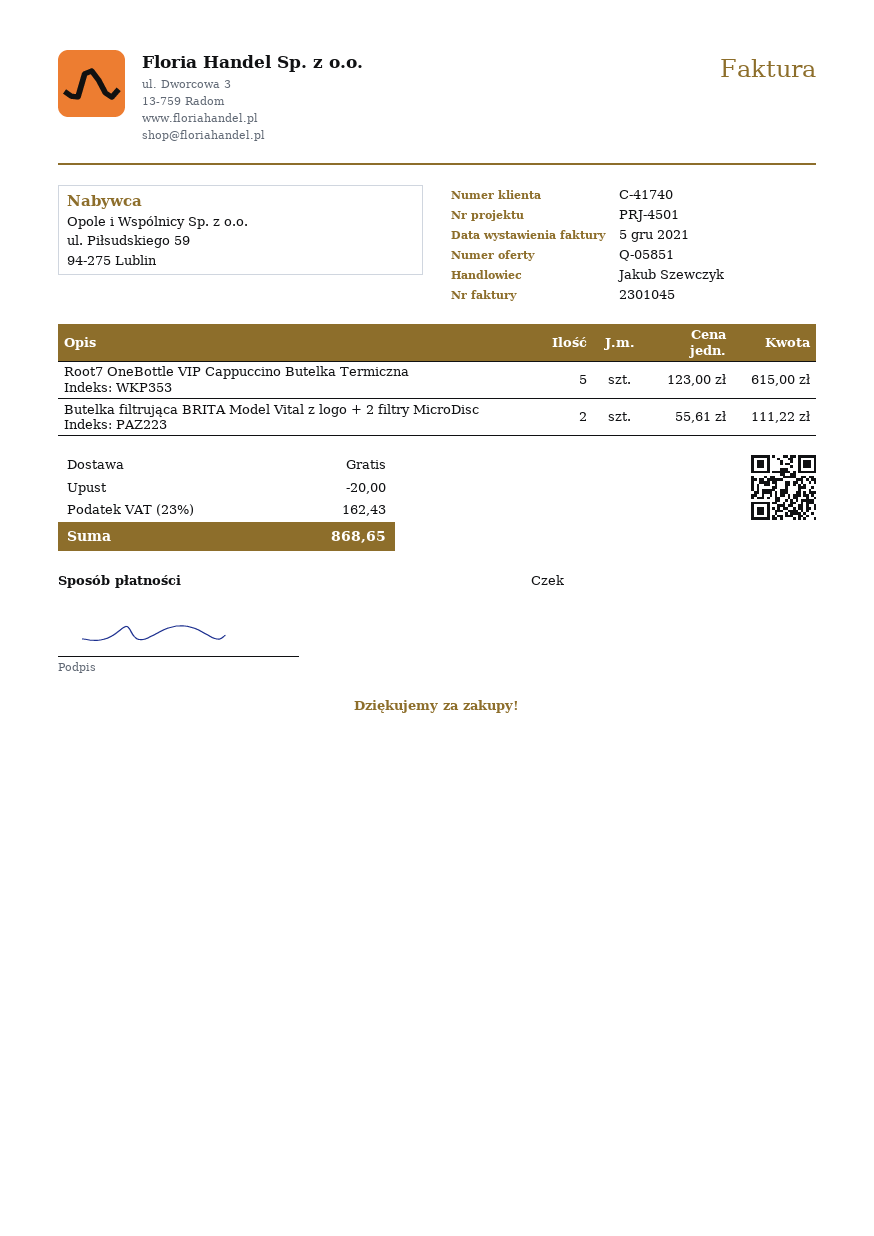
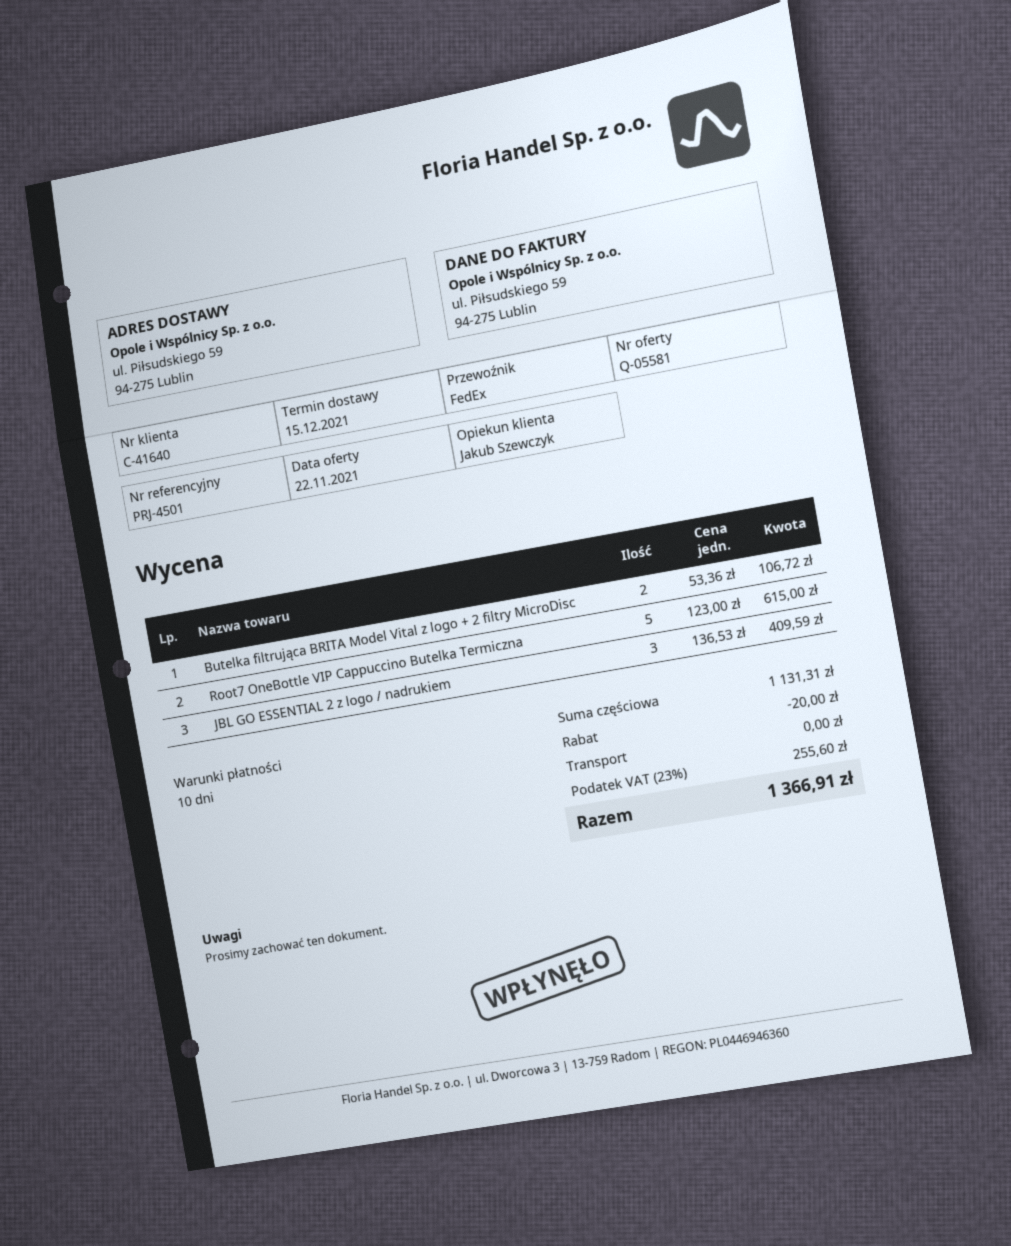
quote number: Q-05851 -> Q-05581
customer number: C-41740 -> C-41640
Butelka filtrująca BRITA Model Vital z logo + 2 filtry MicroDisc: 2 x 55.61 = 111.22 -> 2 x 53.36 = 106.72
JBL GO ESSENTIAL 2 z logo / nadrukiem: none -> 3 x 136.53 = 409.59
tax: 23% = 162.43 -> 23% = 255.60
total: 868.65 -> 1366.91

